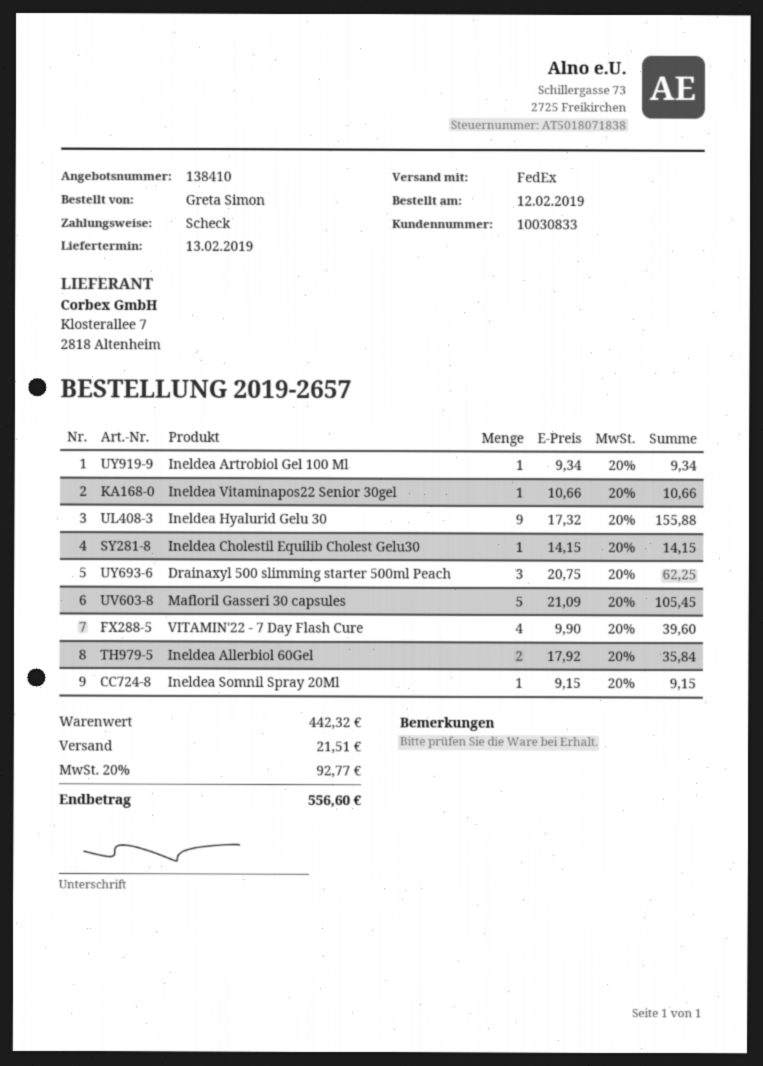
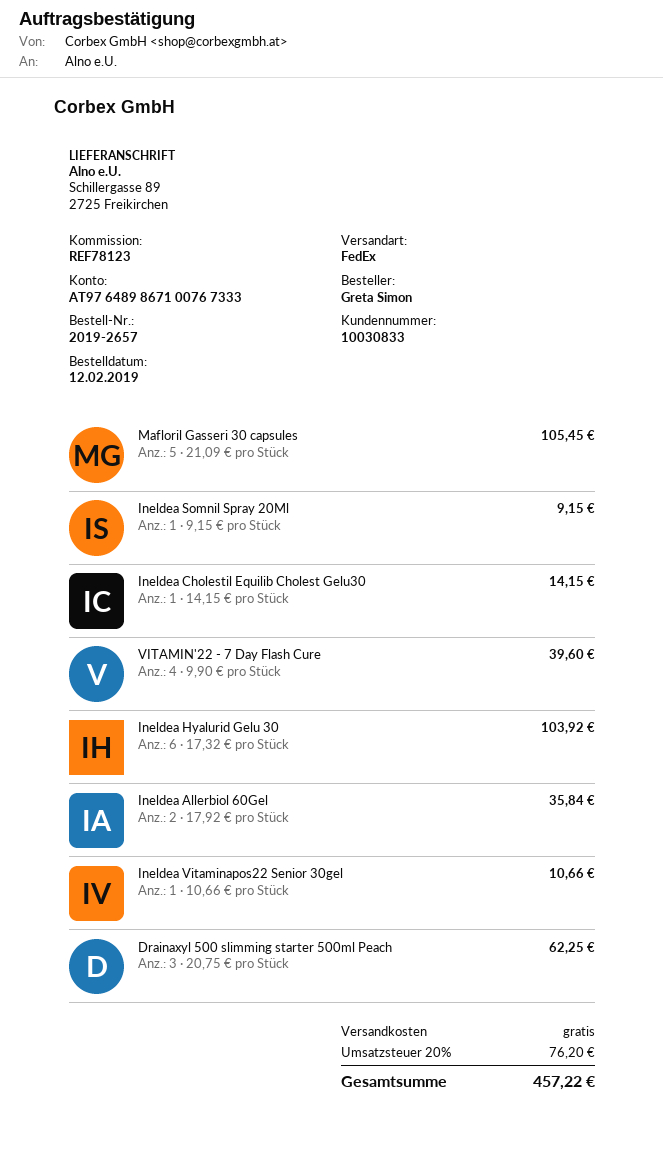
Ineldea Artrobiol Gel 100 Ml: 1 x 9.34 = 9.34 -> none
Ineldea Hyalurid Gelu 30: 9 x 17.32 = 155.88 -> 6 x 17.32 = 103.92
shipping: 21.51 -> 0.00
tax: 20% = 92.77 -> 20% = 76.20
total: 556.60 -> 457.22

